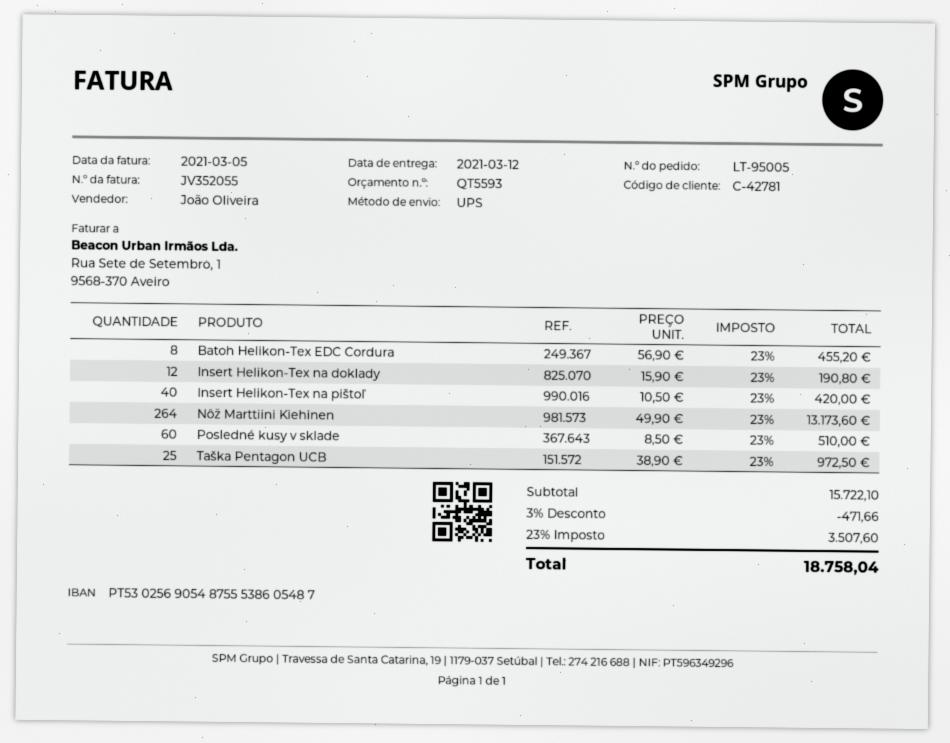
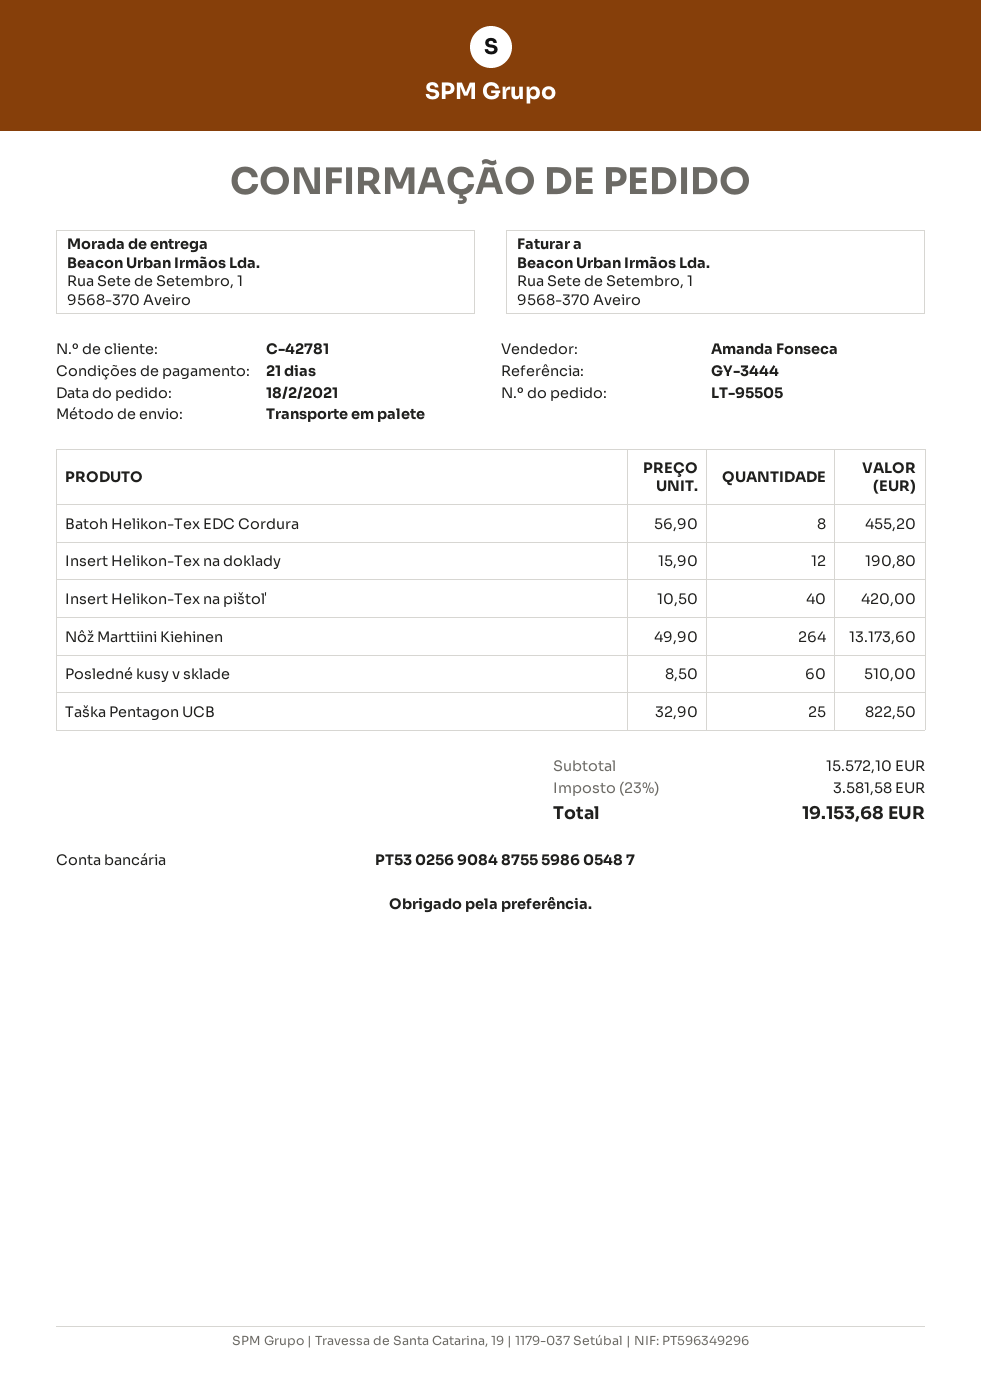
order number: LT-95005 -> LT-95505
sales rep: João Oliveira -> Amanda Fonseca
bank account: PT53025690548755538605487 -> PT53025690848755598605487
shipping method: UPS -> pallet freight
Taška Pentagon UCB: 25 x 38.90 = 972.50 -> 25 x 32.90 = 822.50
subtotal: 15722.10 -> 15572.10
discount: 3% = 471.66 -> none
tax: 23% = 3507.60 -> 23% = 3581.58
total: 18758.04 -> 19153.68

